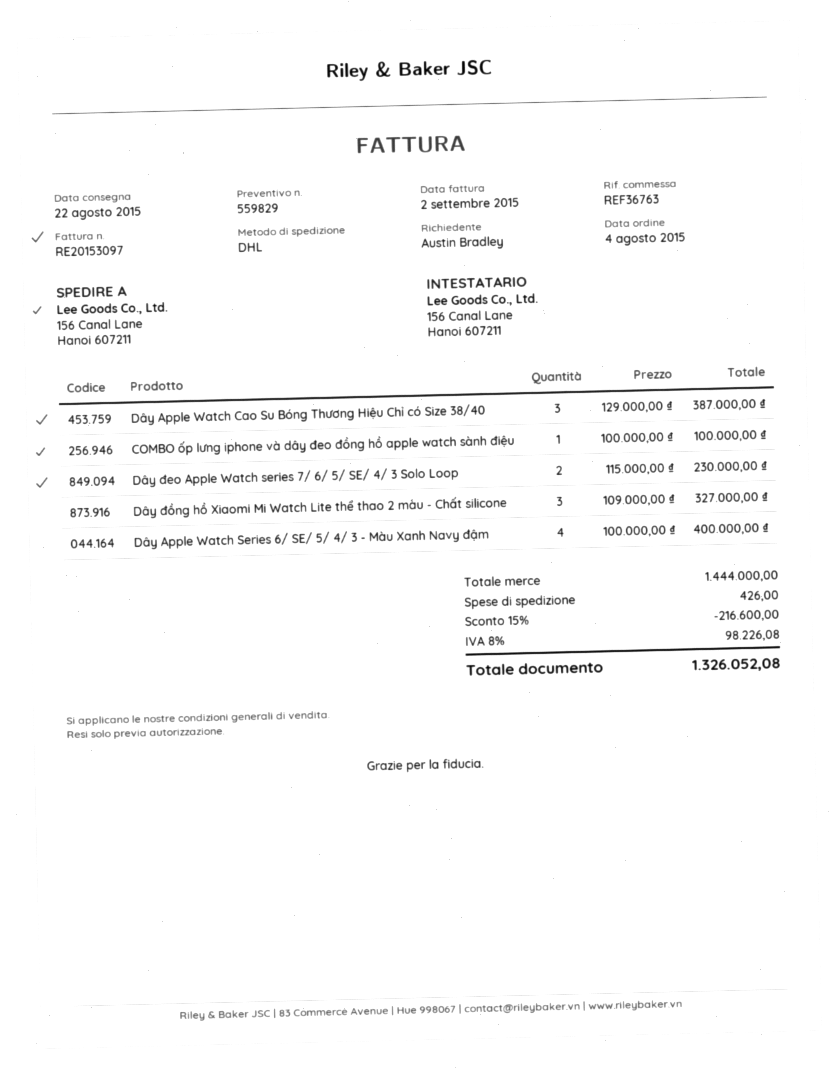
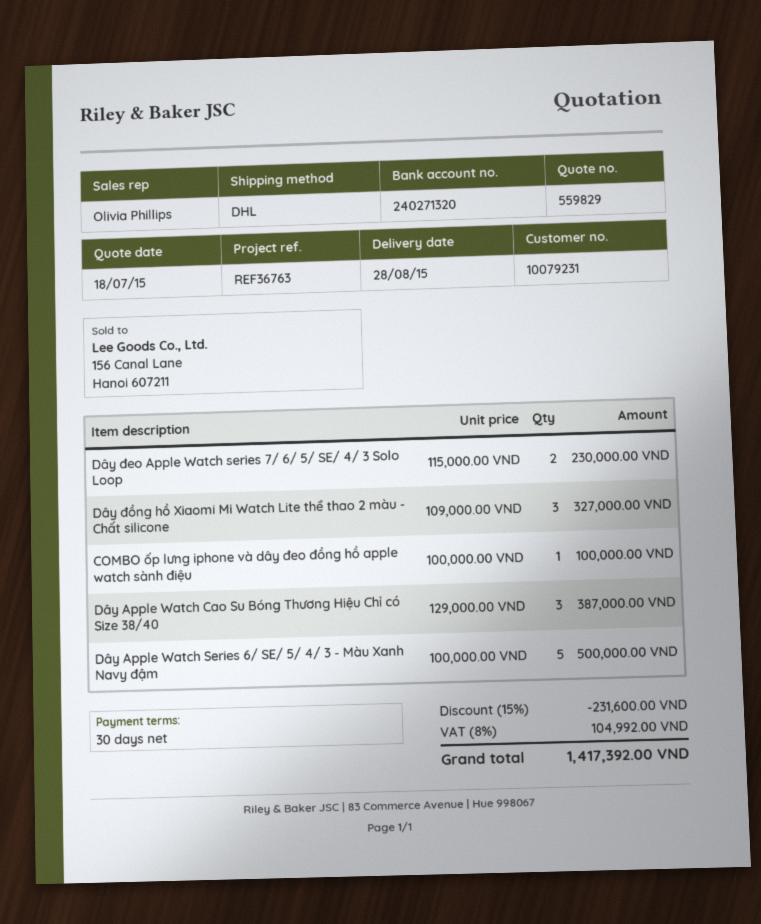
delivery date: 2015-08-22 -> 2015-08-28
Dây Apple Watch Series 6/ SE/ 5/ 4/ 3 - Màu Xanh Navy đậm: 4 x 100000.00 = 400000.00 -> 5 x 100000.00 = 500000.00
discount: 15% = 216600.00 -> 15% = 231600.00
shipping: 426.00 -> none
tax: 8% = 98226.08 -> 8% = 104992.00
total: 1326052.08 -> 1417392.00

